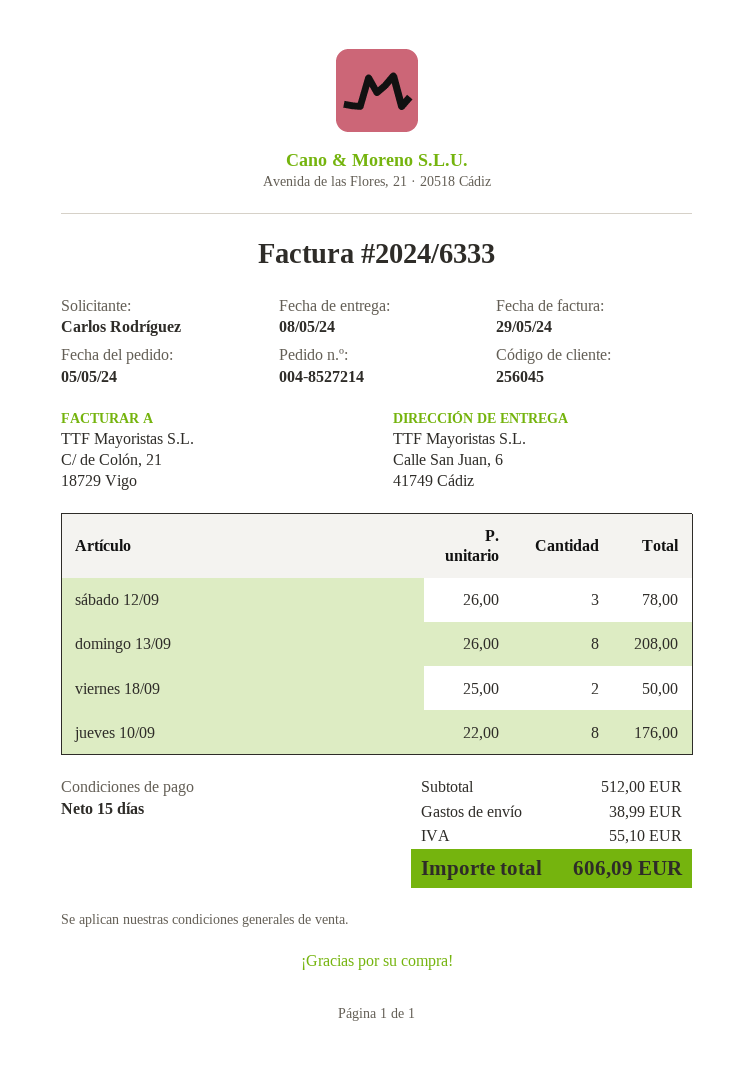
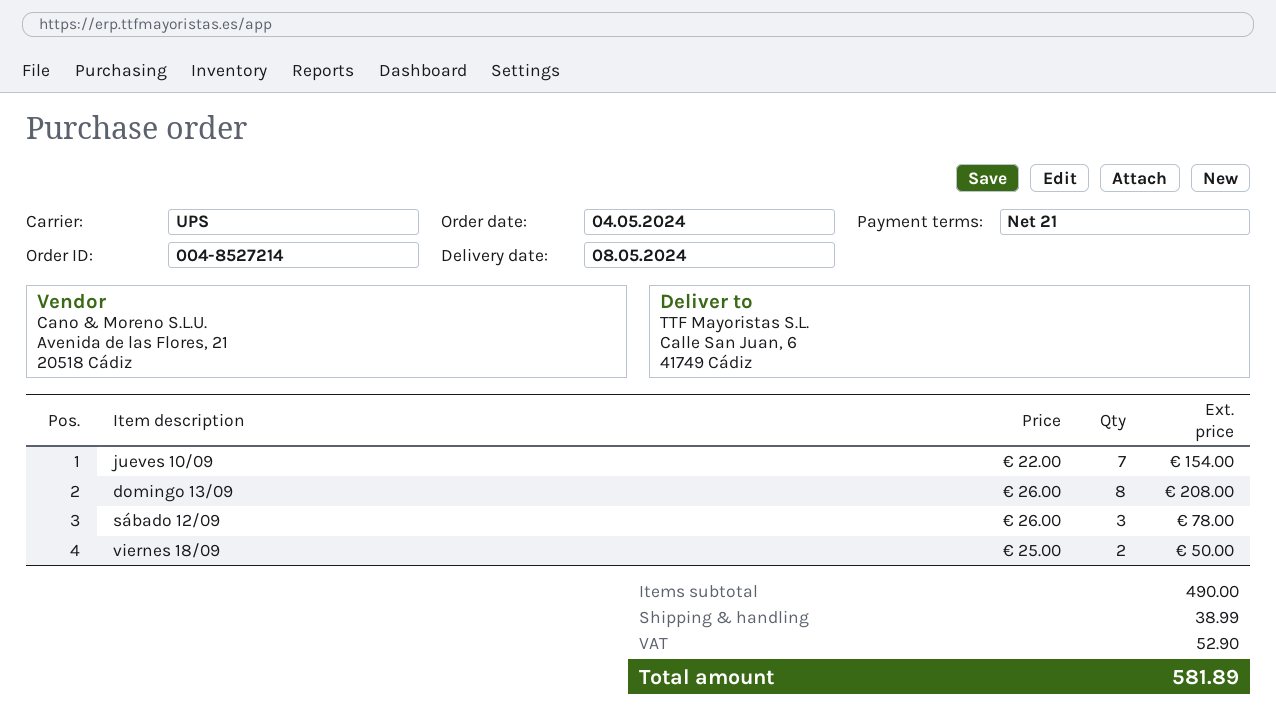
order date: 2024-05-05 -> 2024-05-04
payment terms: 15 days -> 21 days
jueves 10/09: 8 x 22.00 = 176.00 -> 7 x 22.00 = 154.00
subtotal: 512.00 -> 490.00
tax: 55.10 -> 52.90
total: 606.09 -> 581.89

